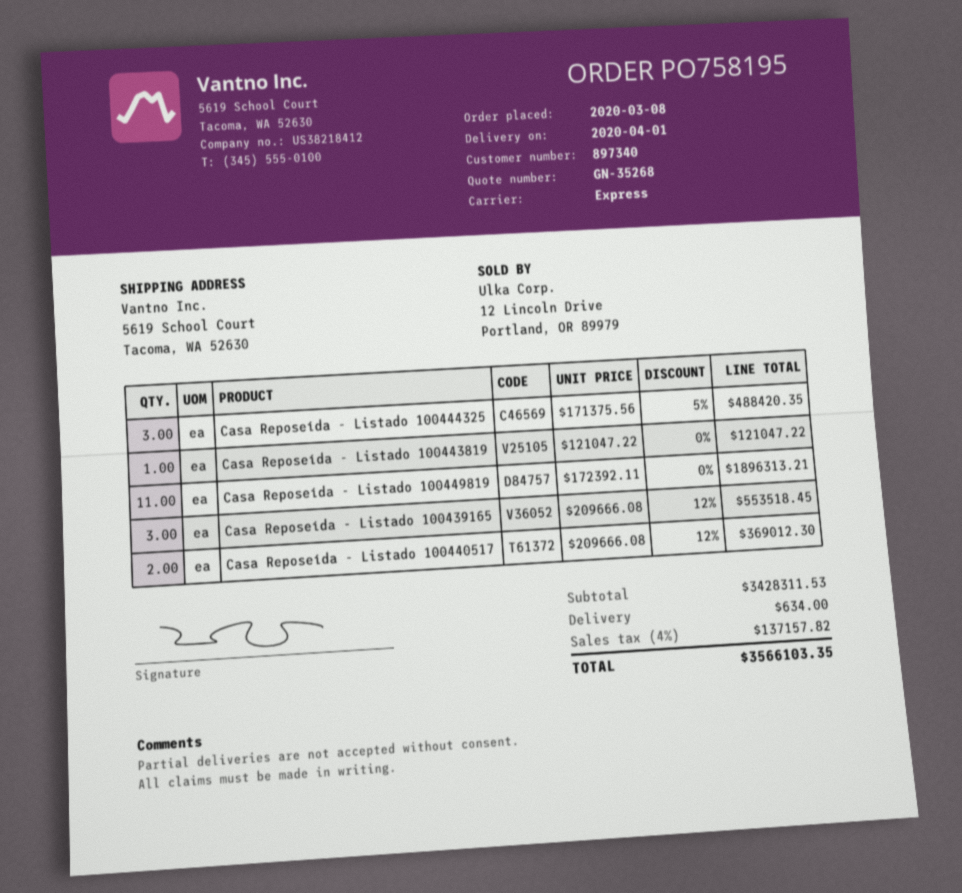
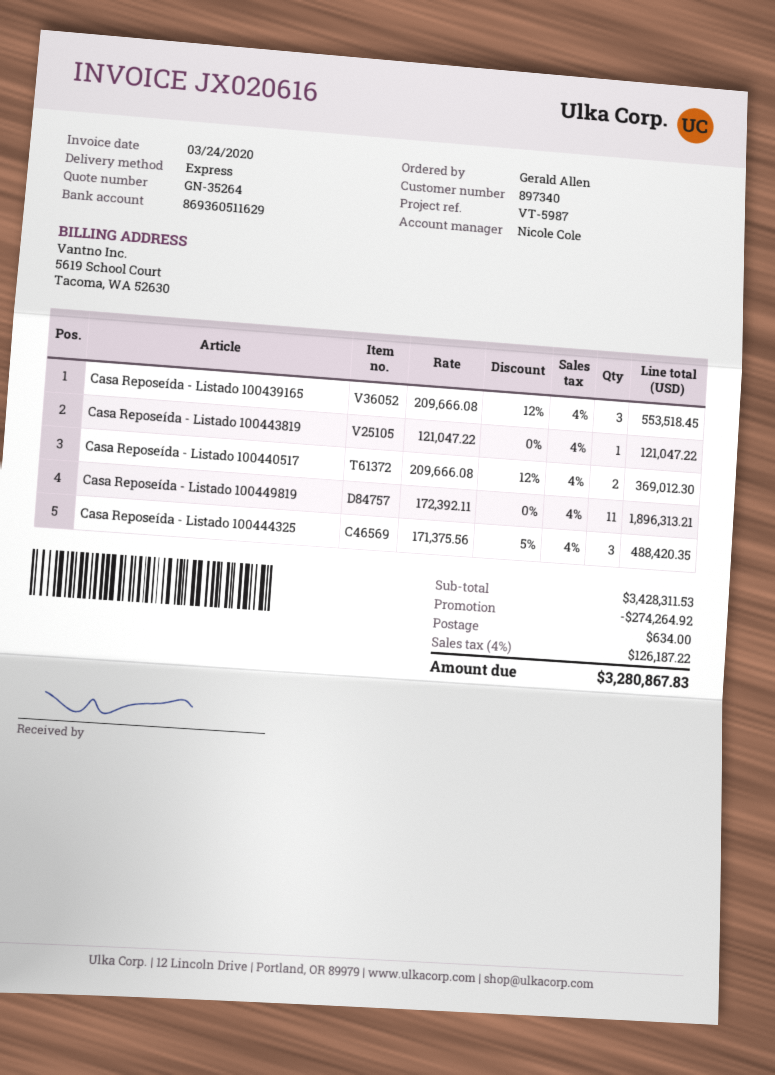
quote number: GN-35268 -> GN-35264
discount: none -> 274264.92
tax: 4% = 137157.82 -> 4% = 126187.22
total: 3566103.35 -> 3280867.83

